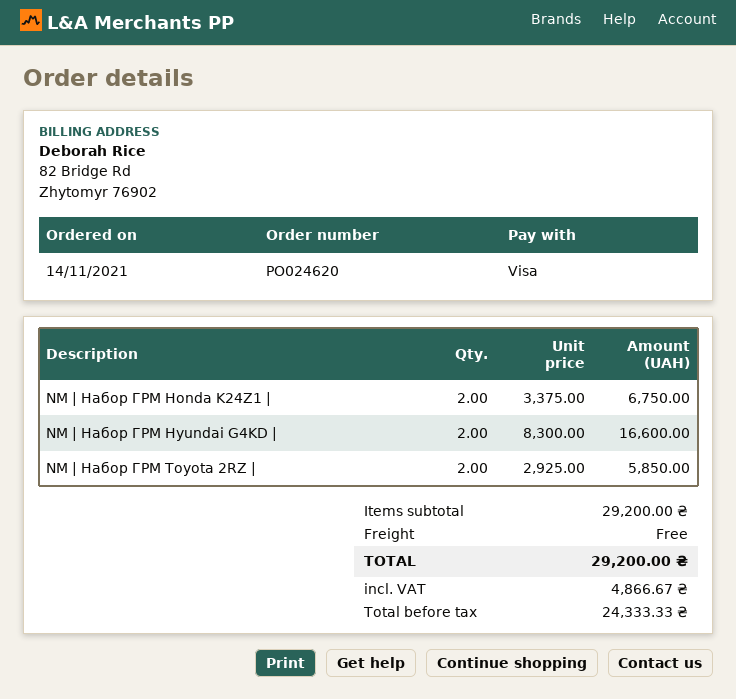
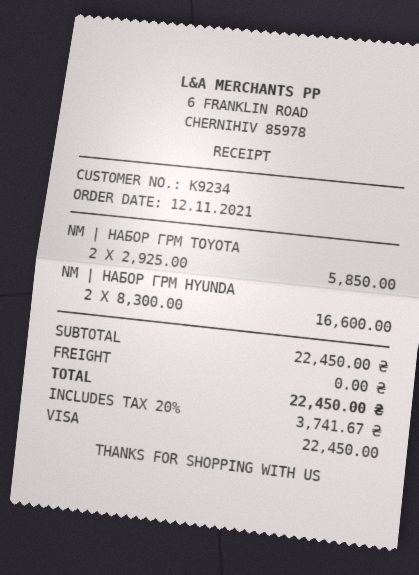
order date: 2021-11-14 -> 2021-11-12
NM | Набор ГРМ Honda K24Z1 |: 2 x 3375.00 = 6750.00 -> none
subtotal: 29200.00 -> 22450.00
tax: 4866.67 -> 3741.67
total: 29200.00 -> 22450.00

